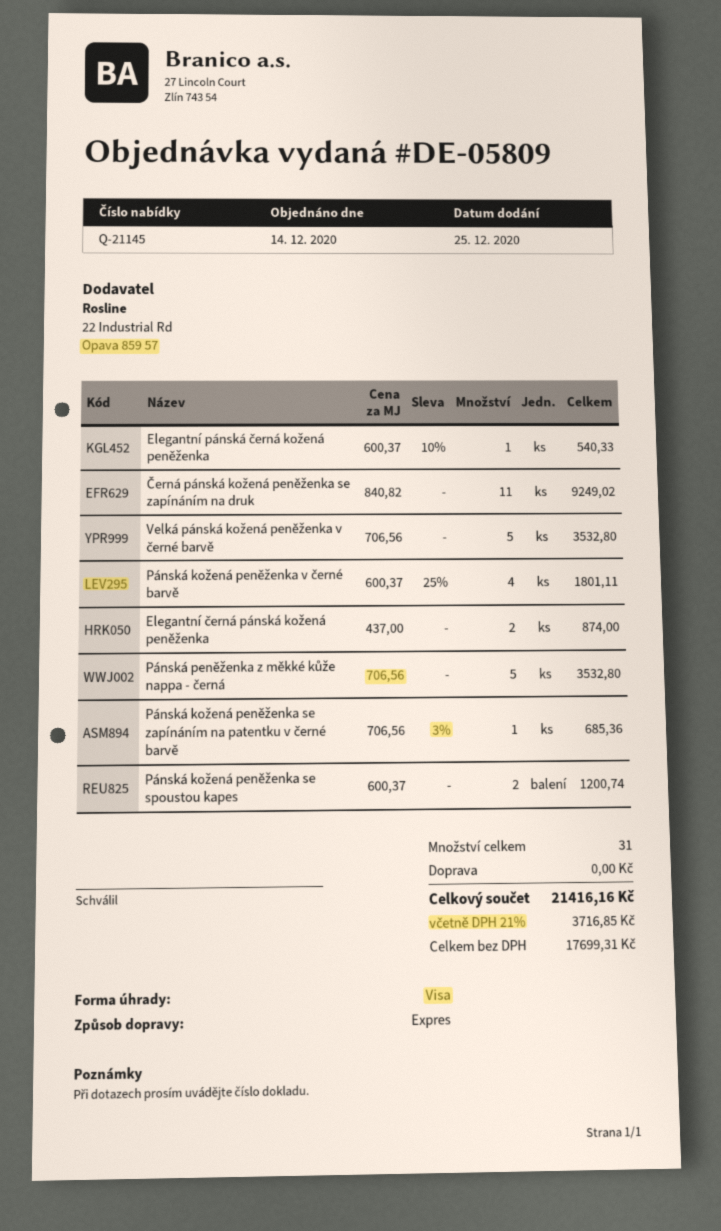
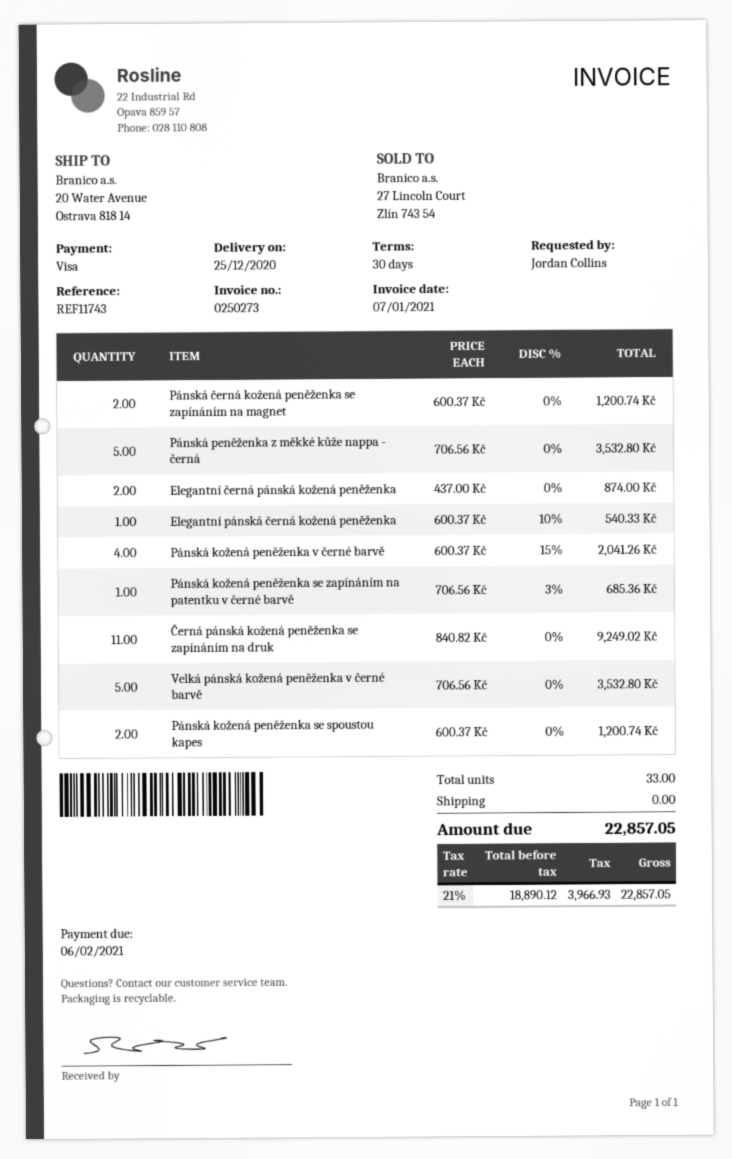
Pánská kožená peněženka v černé barvě: 4 x 600.37 - 25% = 1801.11 -> 4 x 600.37 - 15% = 2041.26
Pánská černá kožená peněženka se zapínáním na magnet: none -> 2 x 600.37 = 1200.74
total quantity: 31 -> 33
net: 17699.31 -> 18890.12
tax: 21% = 3716.85 -> 21% = 3966.93
total: 21416.16 -> 22857.05

